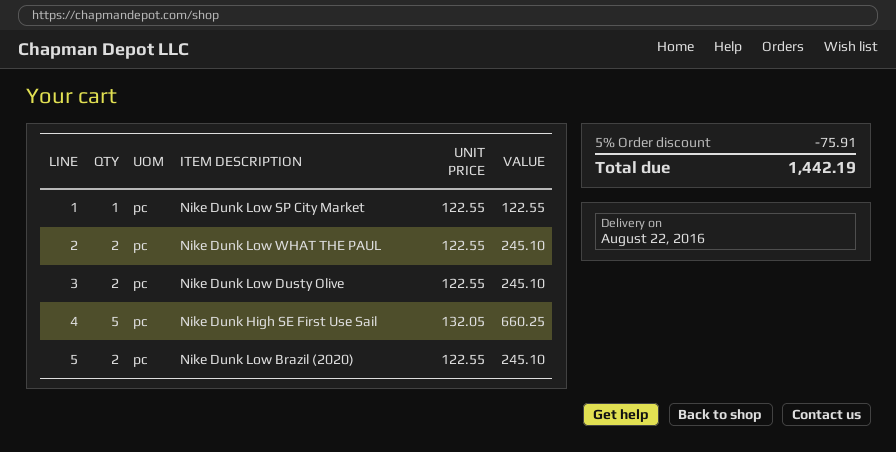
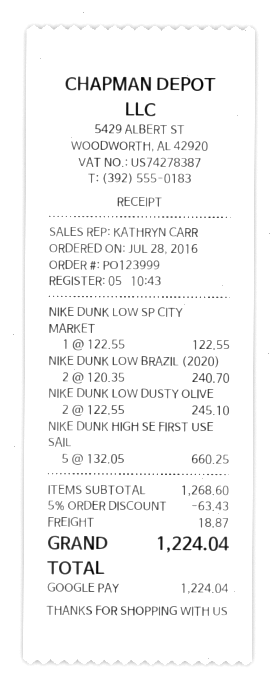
Nike Dunk Low WHAT THE PAUL: 2 x 122.55 = 245.10 -> none
Nike Dunk Low Brazil (2020): 2 x 122.55 = 245.10 -> 2 x 120.35 = 240.70
discount: 5% = 75.91 -> 5% = 63.43
shipping: none -> 18.87
total: 1442.19 -> 1224.04

